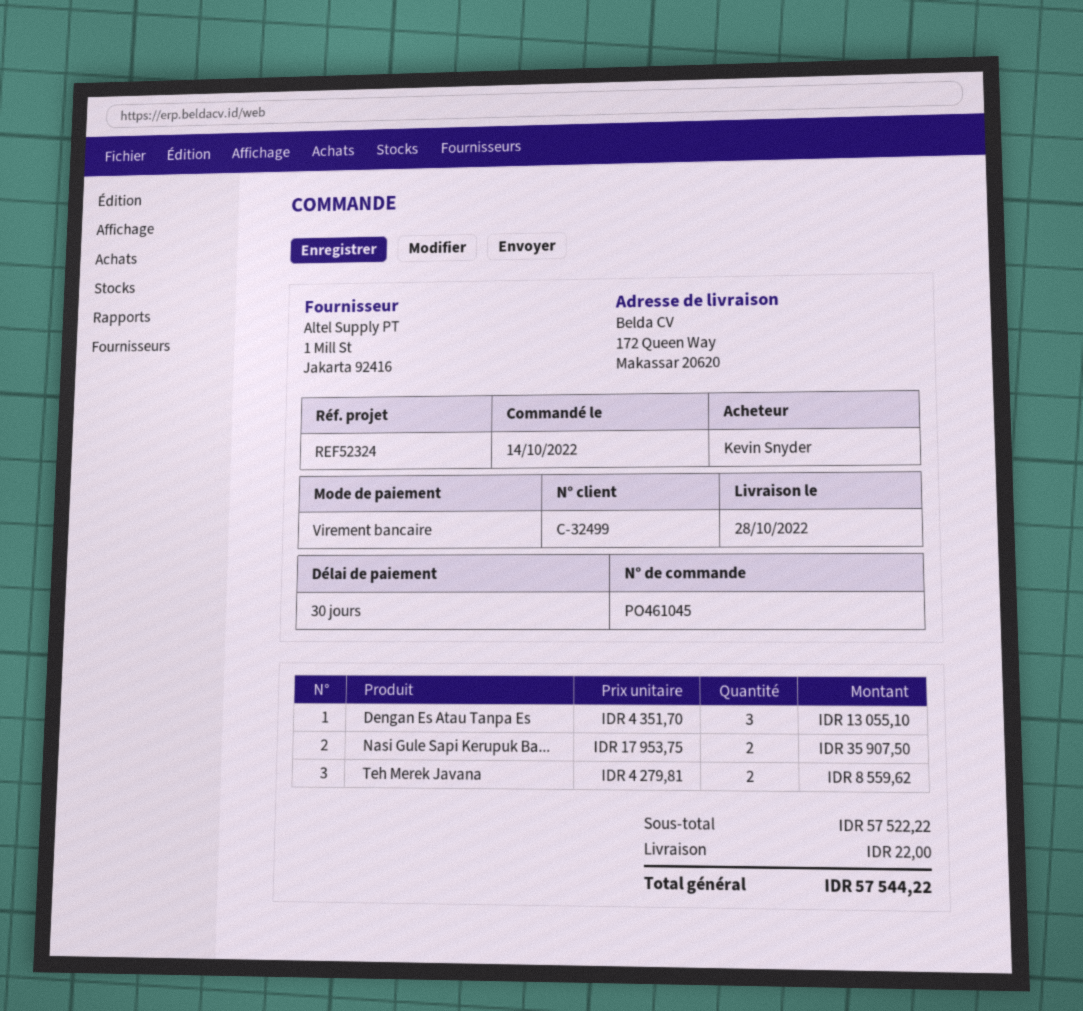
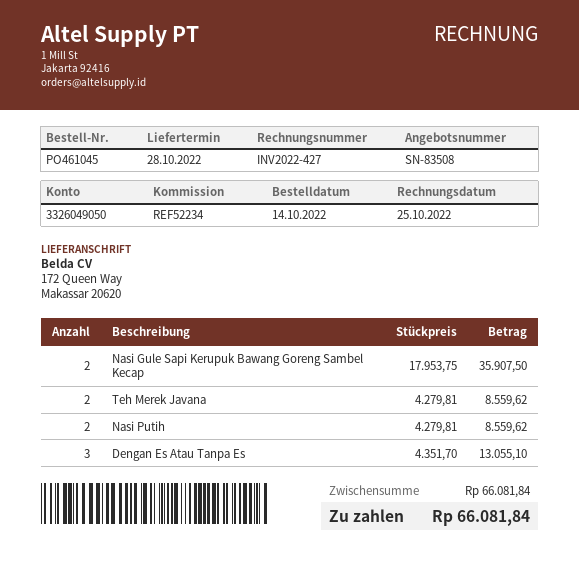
reference: REF52324 -> REF52234
Nasi Putih: none -> 2 x 4279.81 = 8559.62
subtotal: 57522.22 -> 66081.84
shipping: 22.00 -> none
total: 57544.22 -> 66081.84

